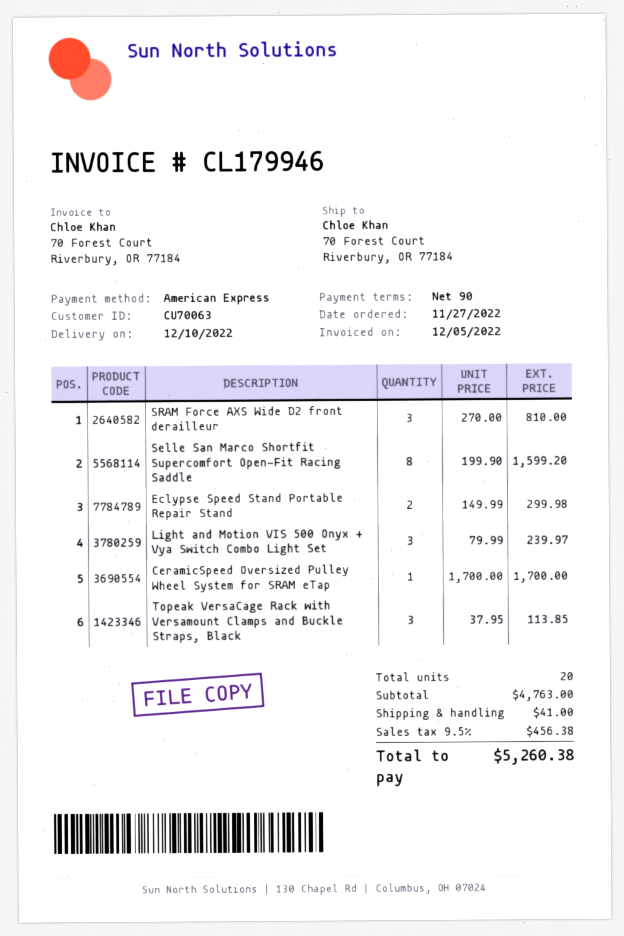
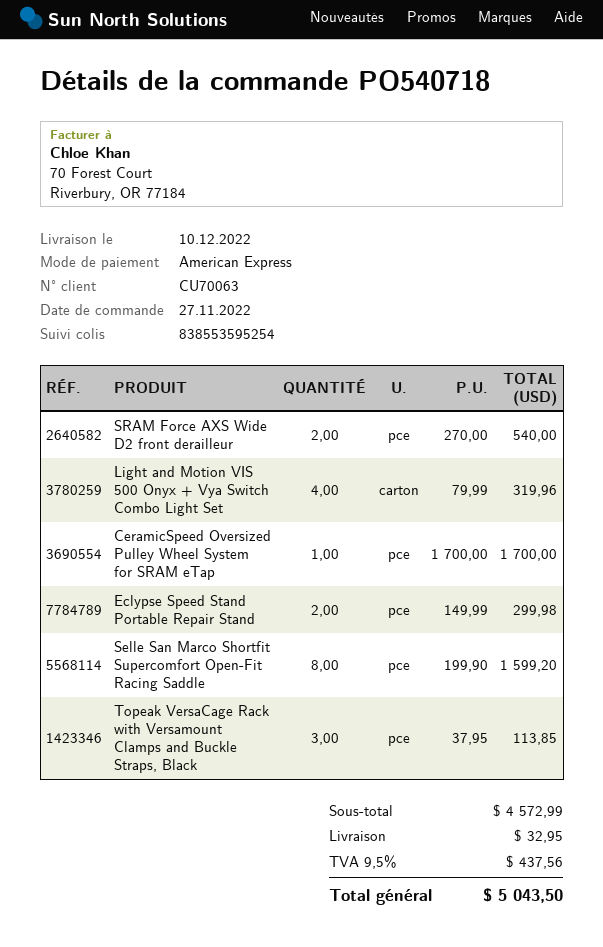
SRAM Force AXS Wide D2 front derailleur: 3 x 270.00 = 810.00 -> 2 x 270.00 = 540.00
Light and Motion VIS 500 Onyx + Vya Switch Combo Light Set: 3 x 79.99 = 239.97 -> 4 x 79.99 = 319.96
subtotal: 4763.00 -> 4572.99
shipping: 41.00 -> 32.95
tax: 9.5% = 456.38 -> 9.5% = 437.56
total: 5260.38 -> 5043.50

